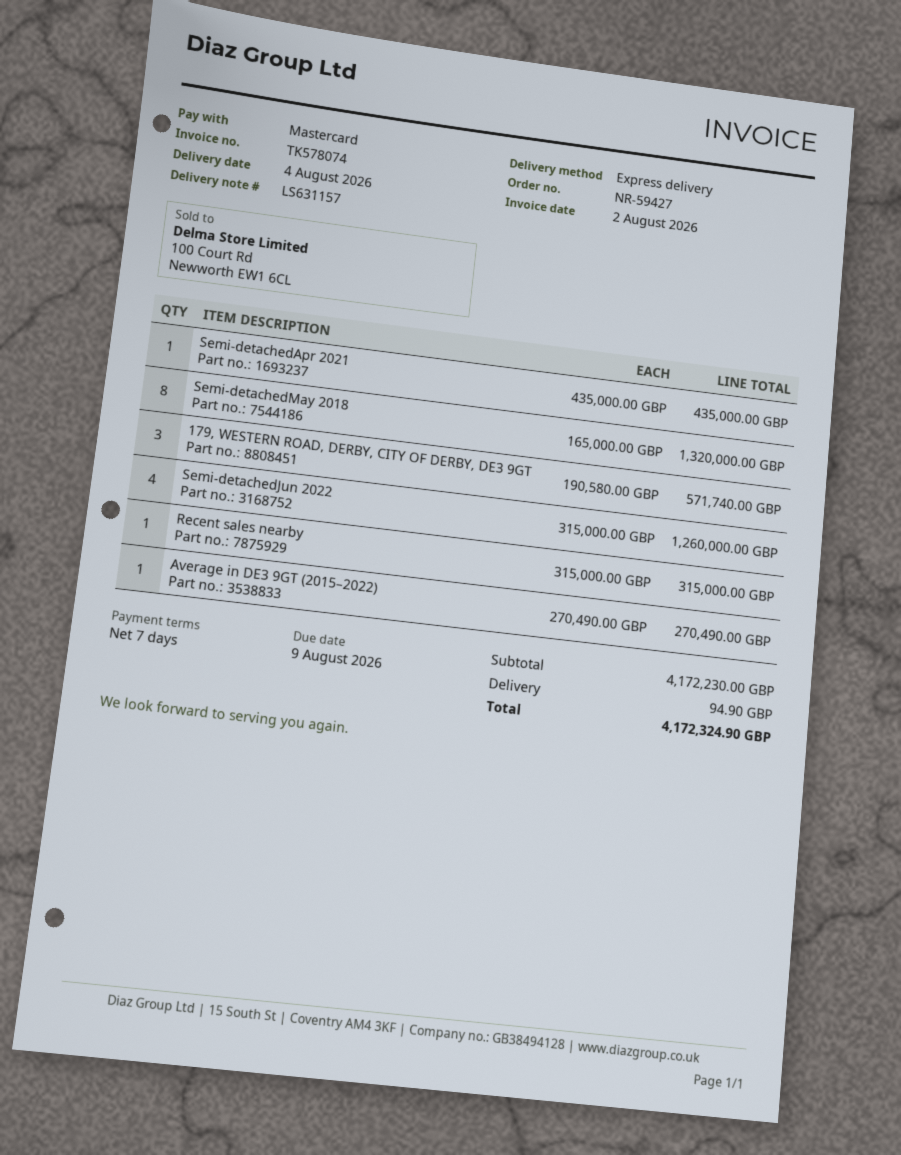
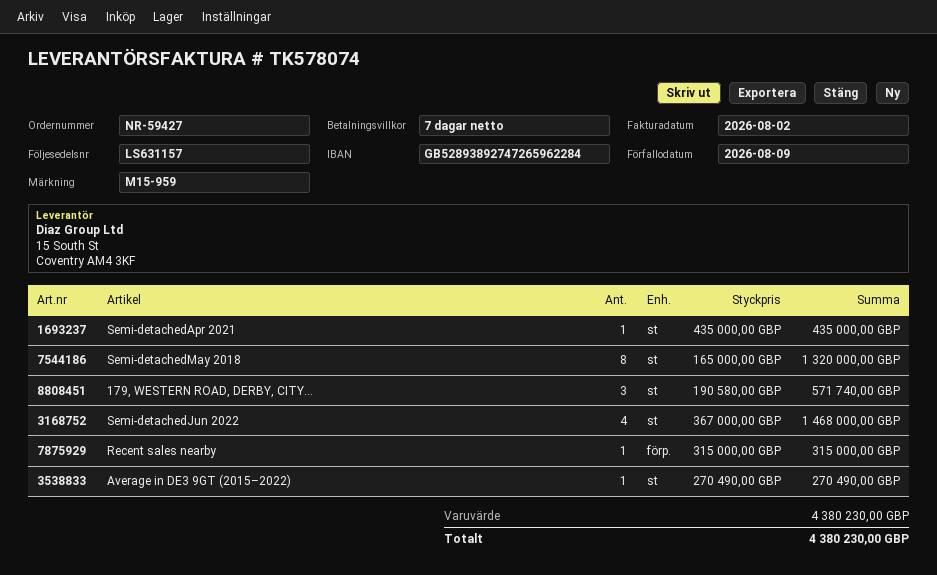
Semi-detachedJun 2022: 4 x 315000.00 = 1260000.00 -> 4 x 367000.00 = 1468000.00
subtotal: 4172230.00 -> 4380230.00
shipping: 94.90 -> none
total: 4172324.90 -> 4380230.00

